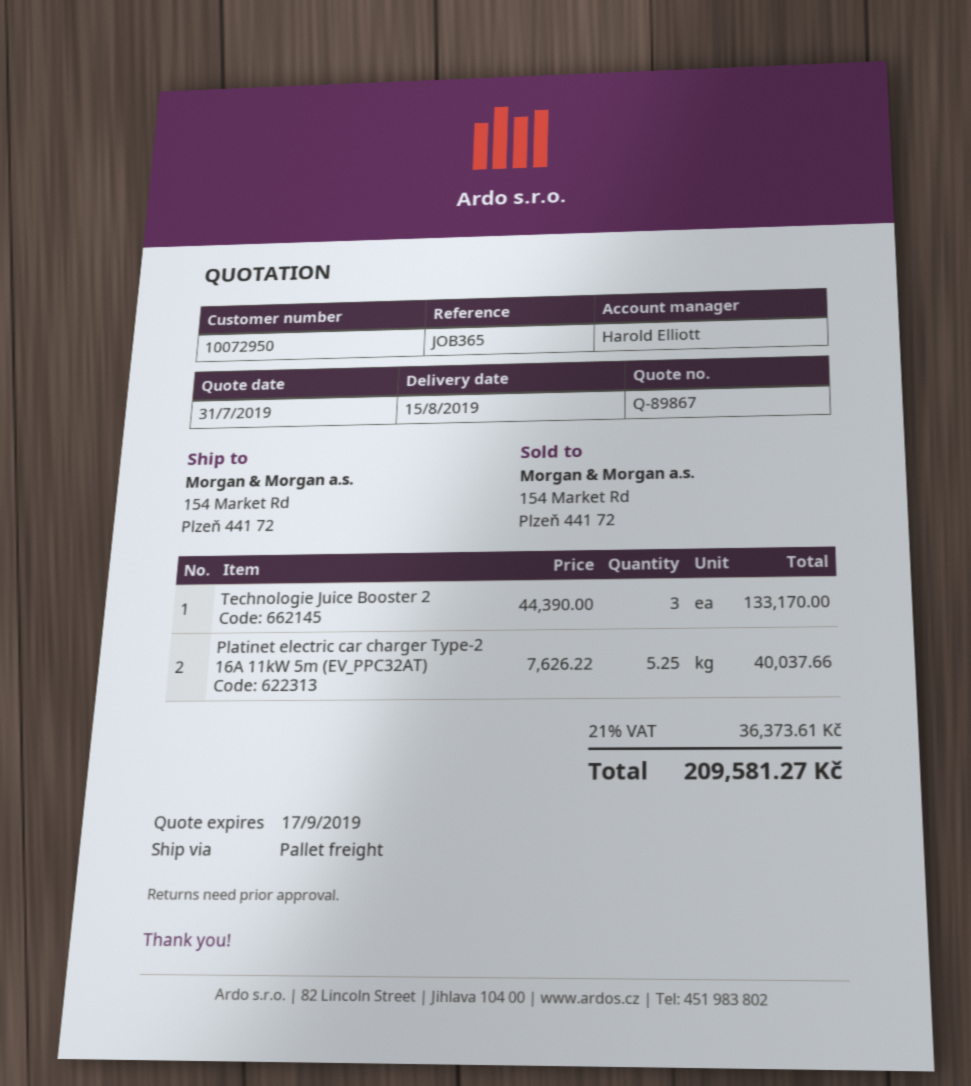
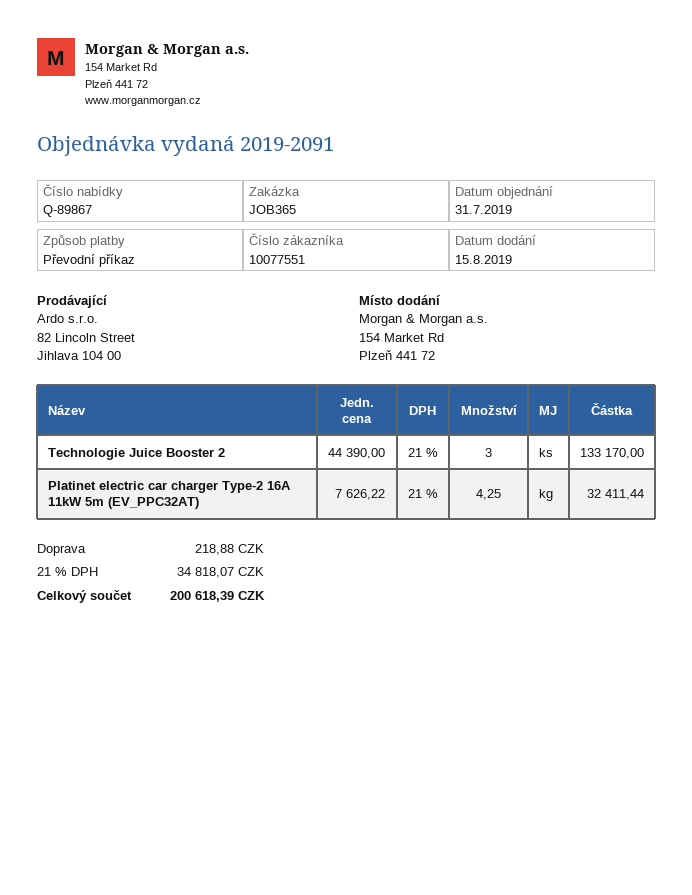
customer number: 10072950 -> 10077551
Platinet electric car charger Type-2 16A 11kW 5m (EV_PPC32AT): 5.25 x 7626.22 = 40037.66 -> 4.25 x 7626.22 = 32411.44
shipping: none -> 218.88
tax: 21% = 36373.61 -> 21% = 34818.07
total: 209581.27 -> 200618.39

